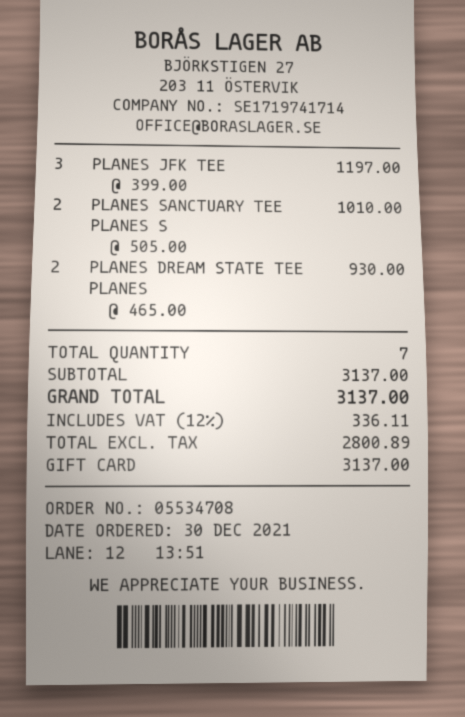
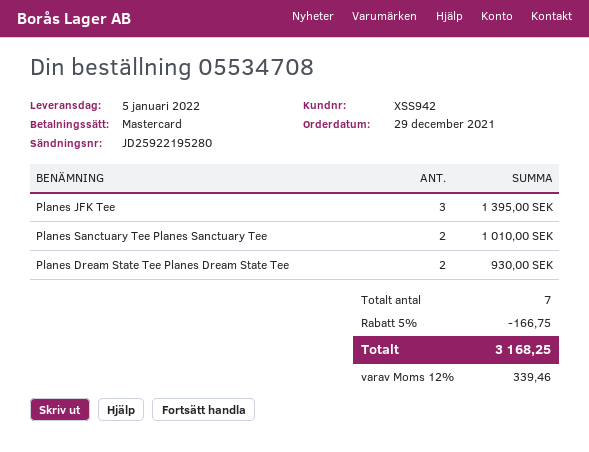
order date: 2021-12-30 -> 2021-12-29
payment method: gift card -> Mastercard
PLANES JFK TEE: 3 for 1197.00 -> 3 for 1395.00
discount: none -> 5% = 166.75
tax: 12% = 336.11 -> 12% = 339.46
total: 3137.00 -> 3168.25

